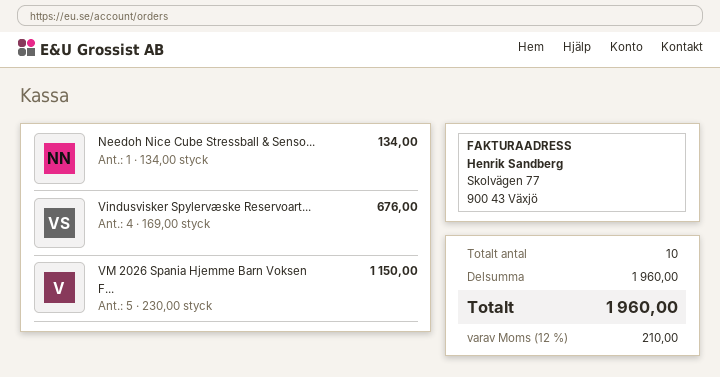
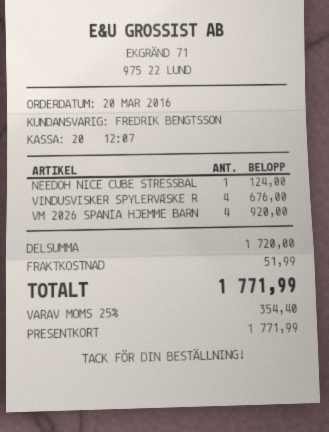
Needoh Nice Cube Stressball & Senso...: 1 for 134.00 -> 1 for 124.00
VM 2026 Spania Hjemme Barn Voksen F...: 5 for 1150.00 -> 4 for 920.00
subtotal: 1960.00 -> 1720.00
shipping: none -> 51.99
tax: 12% = 210.00 -> 25% = 354.40
total: 1960.00 -> 1771.99

